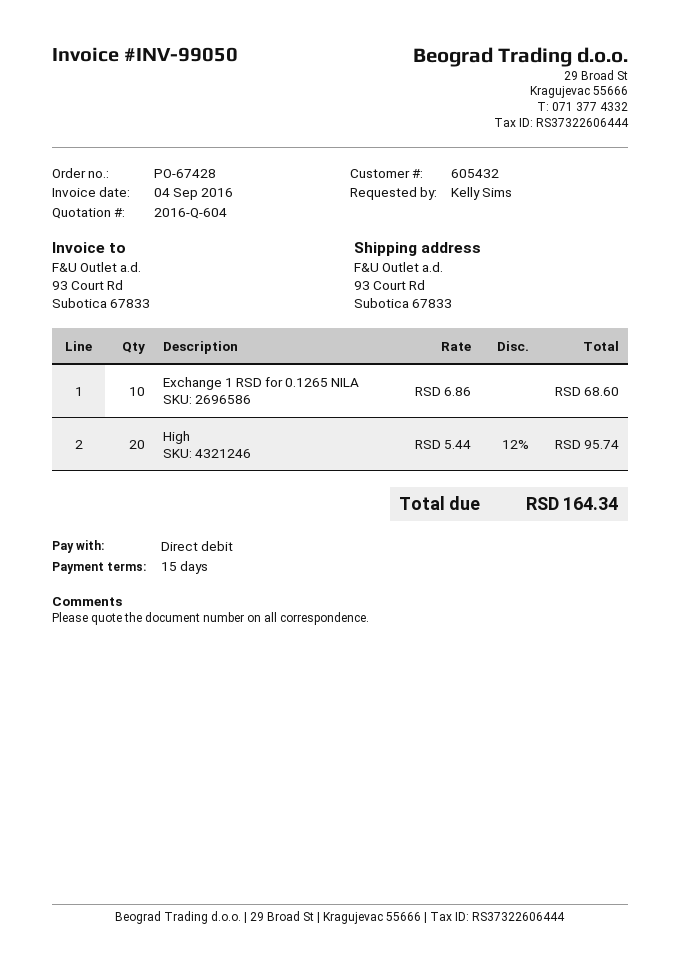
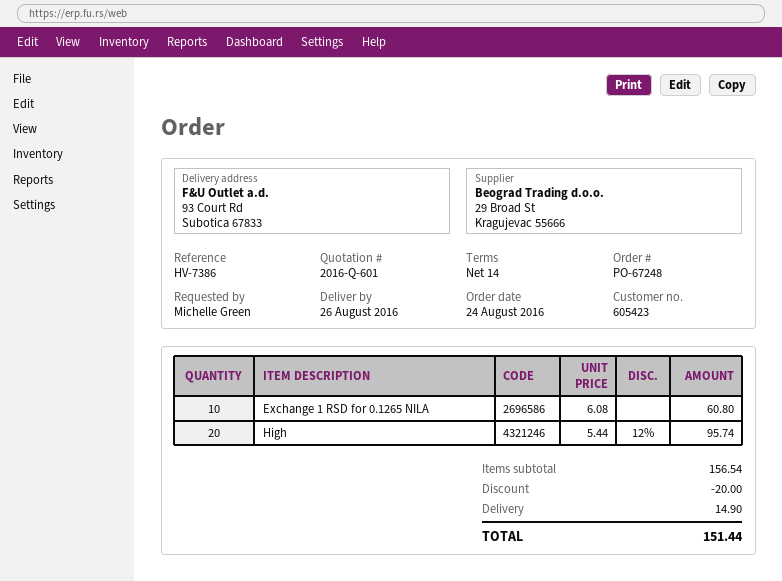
quote number: 2016-Q-604 -> 2016-Q-601
order number: PO-67428 -> PO-67248
payment terms: 15 days -> 14 days
customer number: 605432 -> 605423
ordered by: Kelly Sims -> Michelle Green
Exchange 1 RSD for 0.1265 NILA: 10 x 6.86 = 68.60 -> 10 x 6.08 = 60.80
discount: none -> 20.00
shipping: none -> 14.90
total: 164.34 -> 151.44

